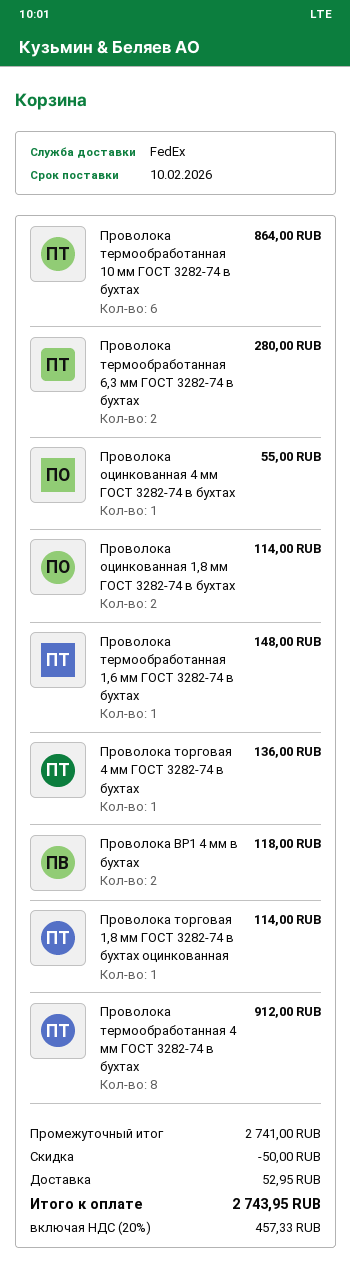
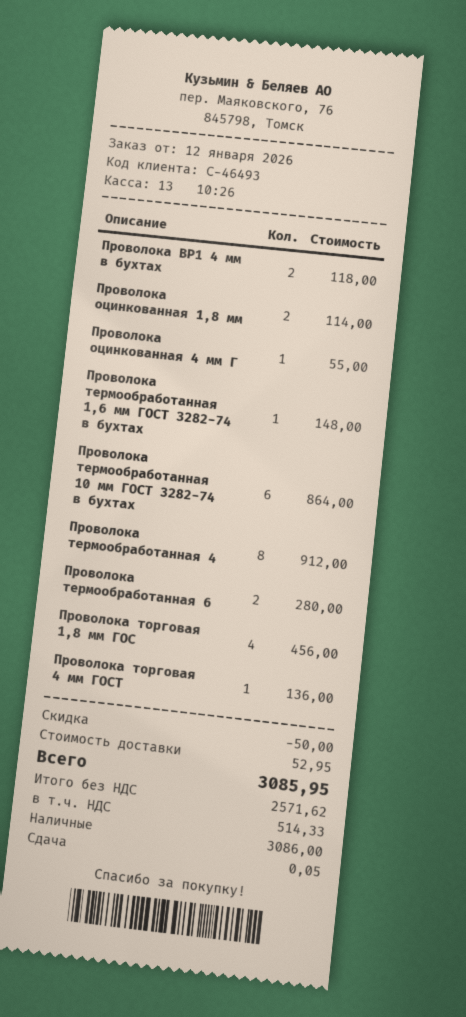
Проволока торговая 1,8 мм ГОСТ 3282-74 в бухтах оцинкованная: 1 for 114.00 -> 4 for 456.00
tax: 457.33 -> 514.33
total: 2743.95 -> 3085.95

